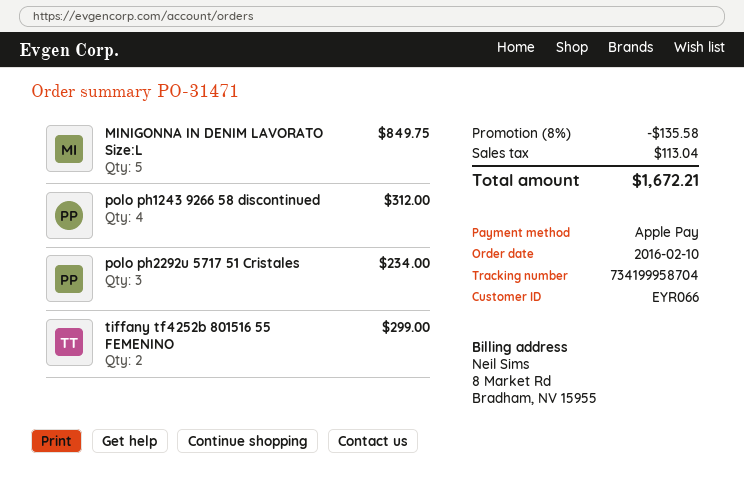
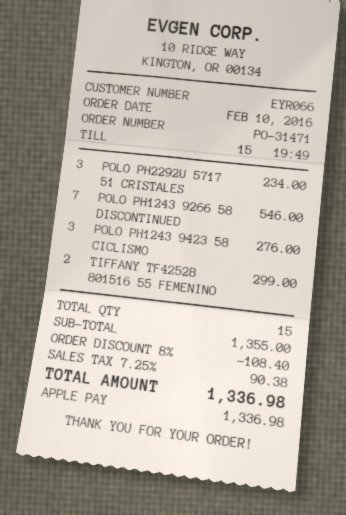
MINIGONNA IN DENIM LAVORATO Size:L: 5 for 849.75 -> none
polo ph1243 9266 58 discontinued: 4 for 312.00 -> 7 for 546.00
POLO PH1243 9423 58 CICLISMO: none -> 3 for 276.00
discount: 8% = 135.58 -> 8% = 108.40
tax: 113.04 -> 90.38
total: 1672.21 -> 1336.98

